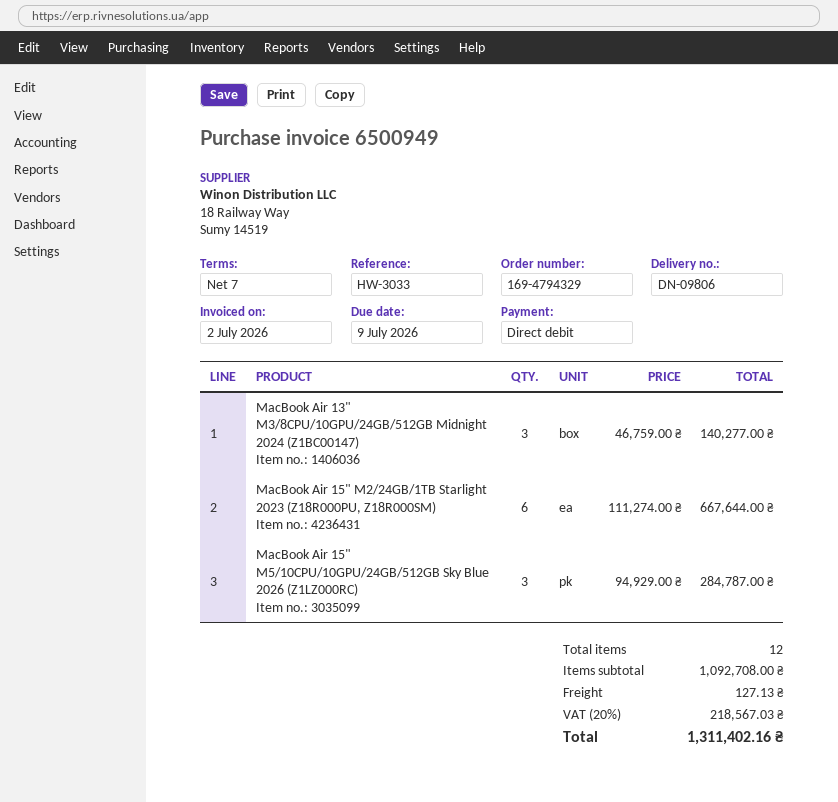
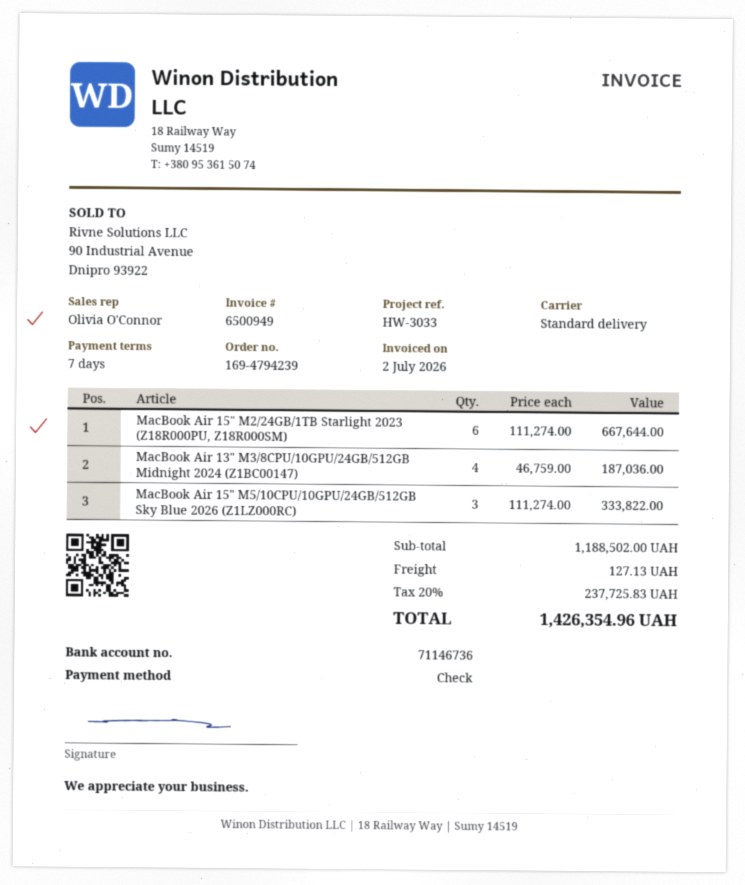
order number: 169-4794329 -> 169-4794239
payment method: direct debit -> cheque
MacBook Air 13" M3/8CPU/10GPU/24GB/512GB Midnight 2024 (Z1BC00147): 3 x 46759.00 = 140277.00 -> 4 x 46759.00 = 187036.00
MacBook Air 15" M5/10CPU/10GPU/24GB/512GB Sky Blue 2026 (Z1LZ000RC): 3 x 94929.00 = 284787.00 -> 3 x 111274.00 = 333822.00
subtotal: 1092708.00 -> 1188502.00
tax: 20% = 218567.03 -> 20% = 237725.83
total: 1311402.16 -> 1426354.96

